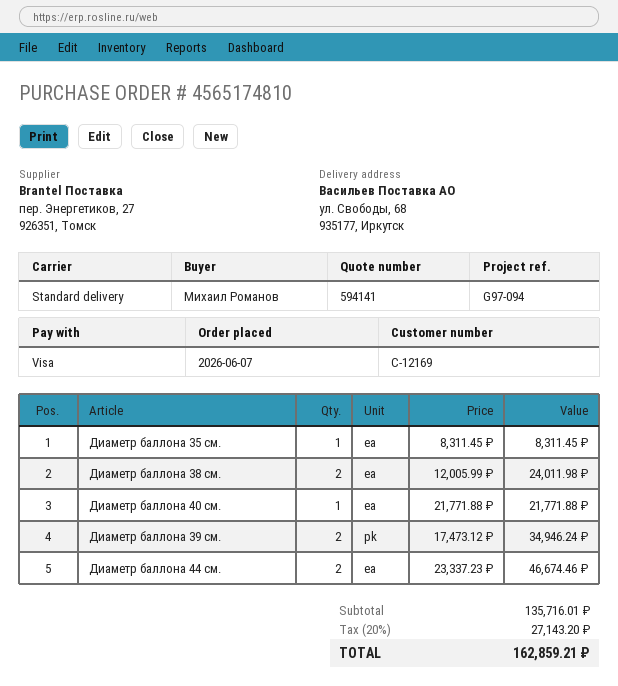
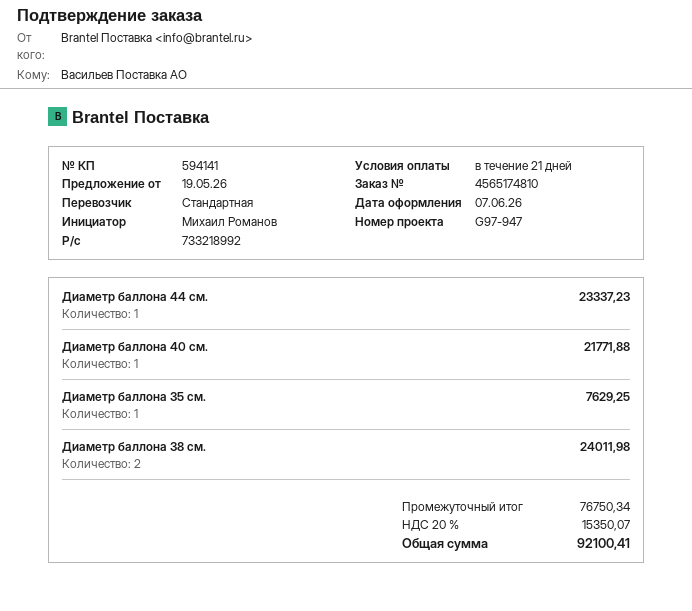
reference: G97-094 -> G97-947
Диаметр баллона 35 см.: 1 for 8311.45 -> 1 for 7629.25
Диаметр баллона 39 см.: 2 for 34946.24 -> none
Диаметр баллона 44 см.: 2 for 46674.46 -> 1 for 23337.23
subtotal: 135716.01 -> 76750.34
tax: 20% = 27143.20 -> 20% = 15350.07
total: 162859.21 -> 92100.41

